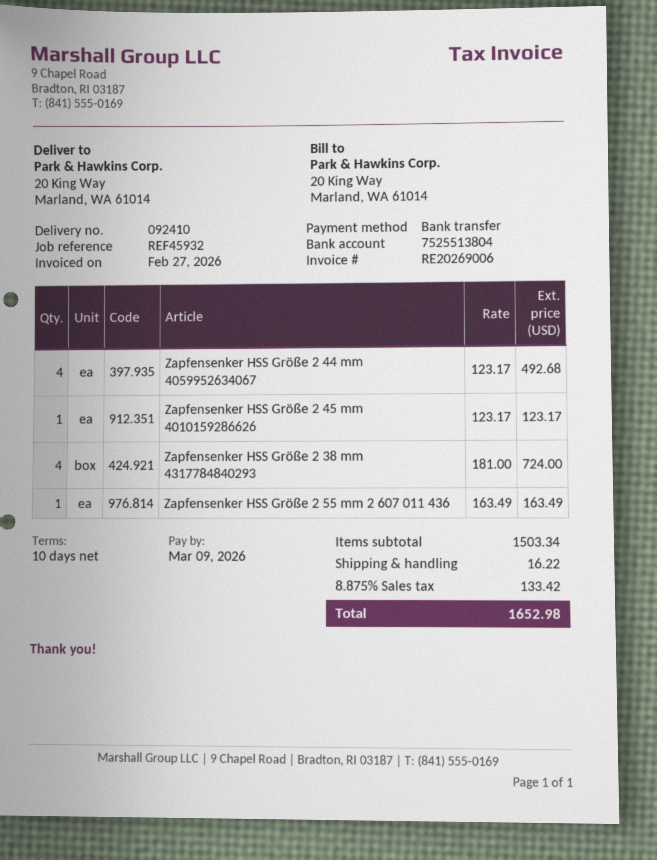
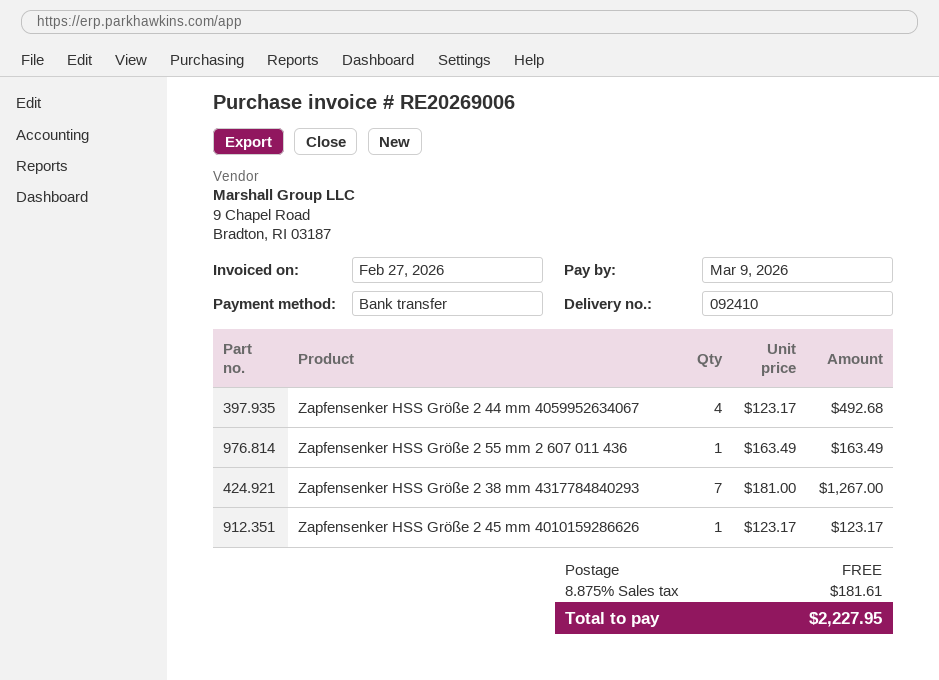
Zapfensenker HSS Größe 2 38 mm 4317784840293: 4 x 181.00 = 724.00 -> 7 x 181.00 = 1267.00
shipping: 16.22 -> 0.00
tax: 8.875% = 133.42 -> 8.875% = 181.61
total: 1652.98 -> 2227.95

